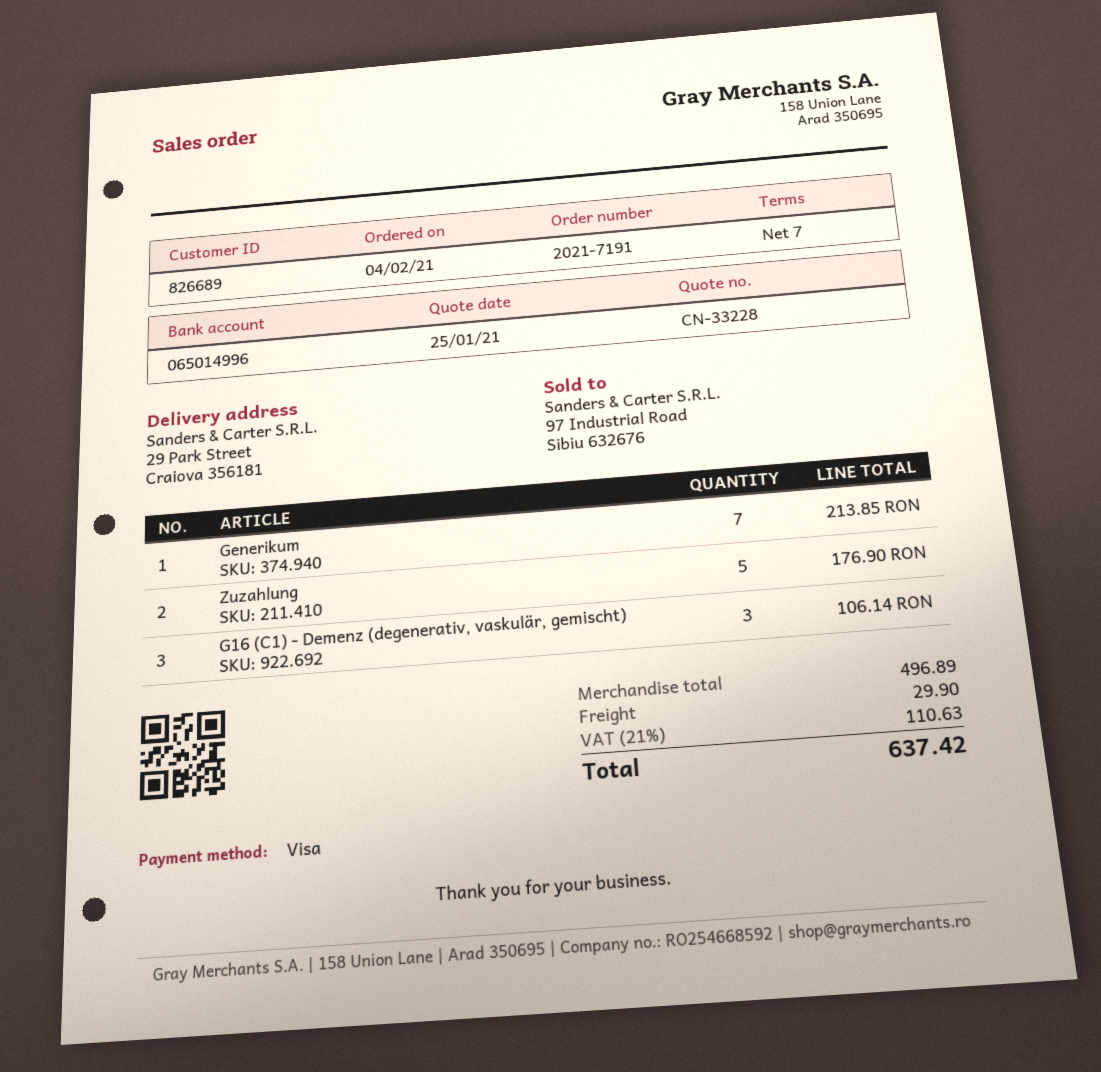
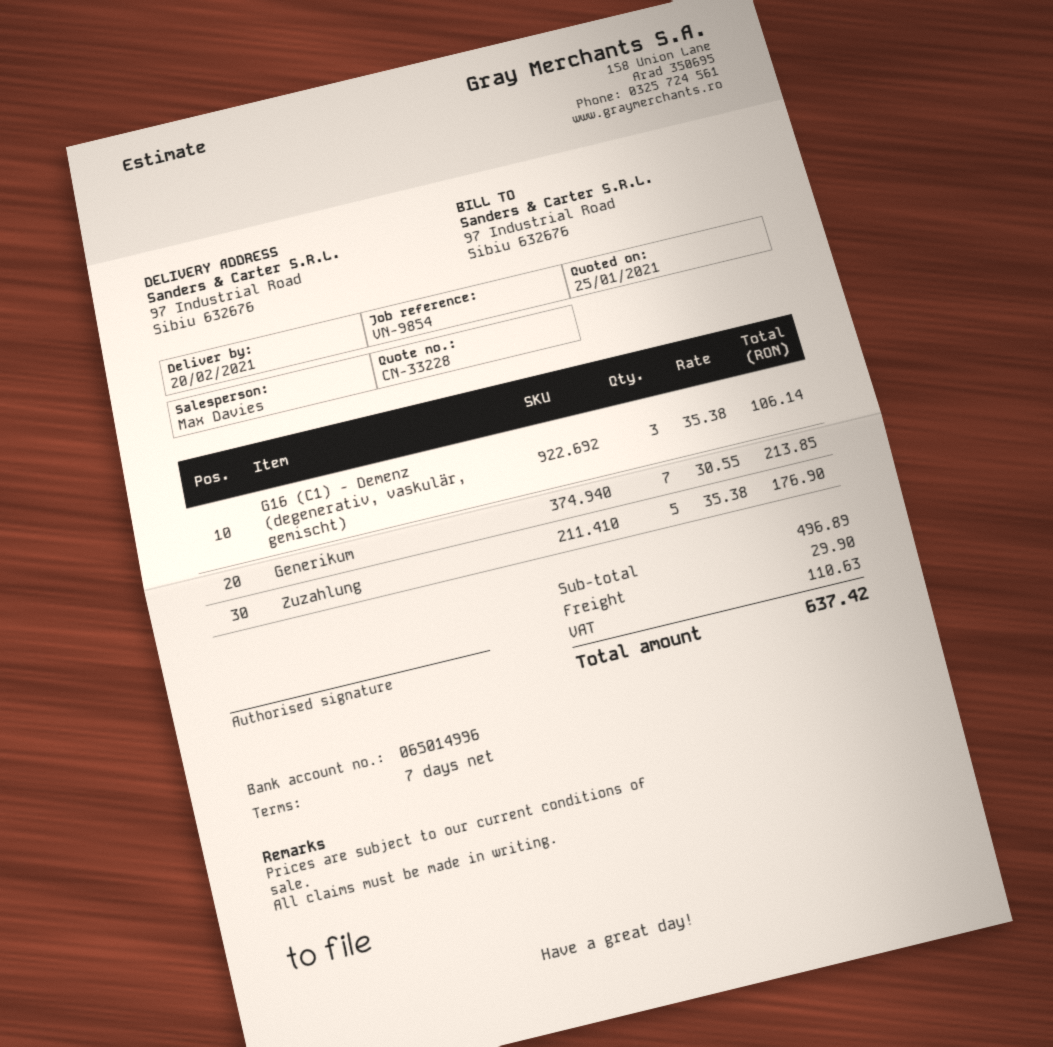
ship to: 29 Park Street, Craiova 356181 -> 97 Industrial Road, Sibiu 632676

